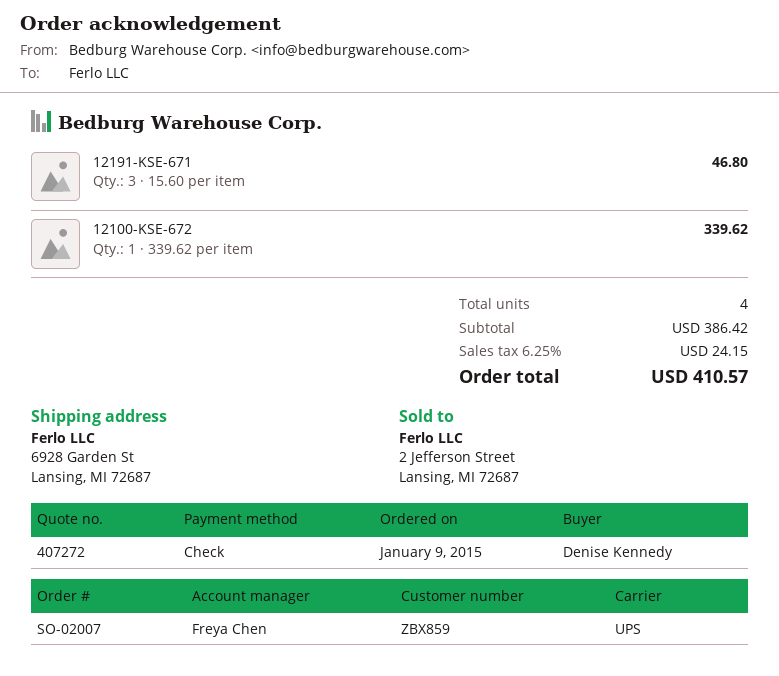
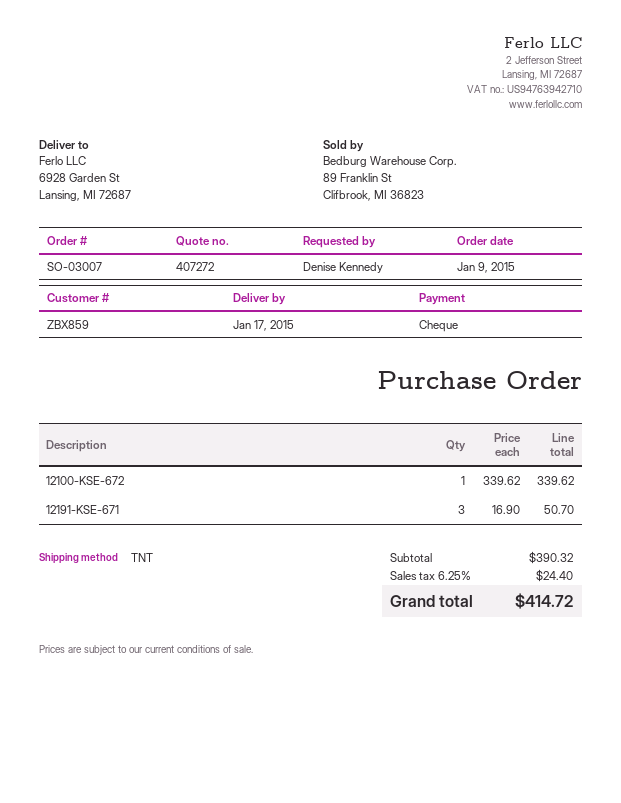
order number: SO-02007 -> SO-03007
shipping method: UPS -> TNT
12191-KSE-671: 3 x 15.60 = 46.80 -> 3 x 16.90 = 50.70
subtotal: 386.42 -> 390.32
tax: 6.25% = 24.15 -> 6.25% = 24.40
total: 410.57 -> 414.72

